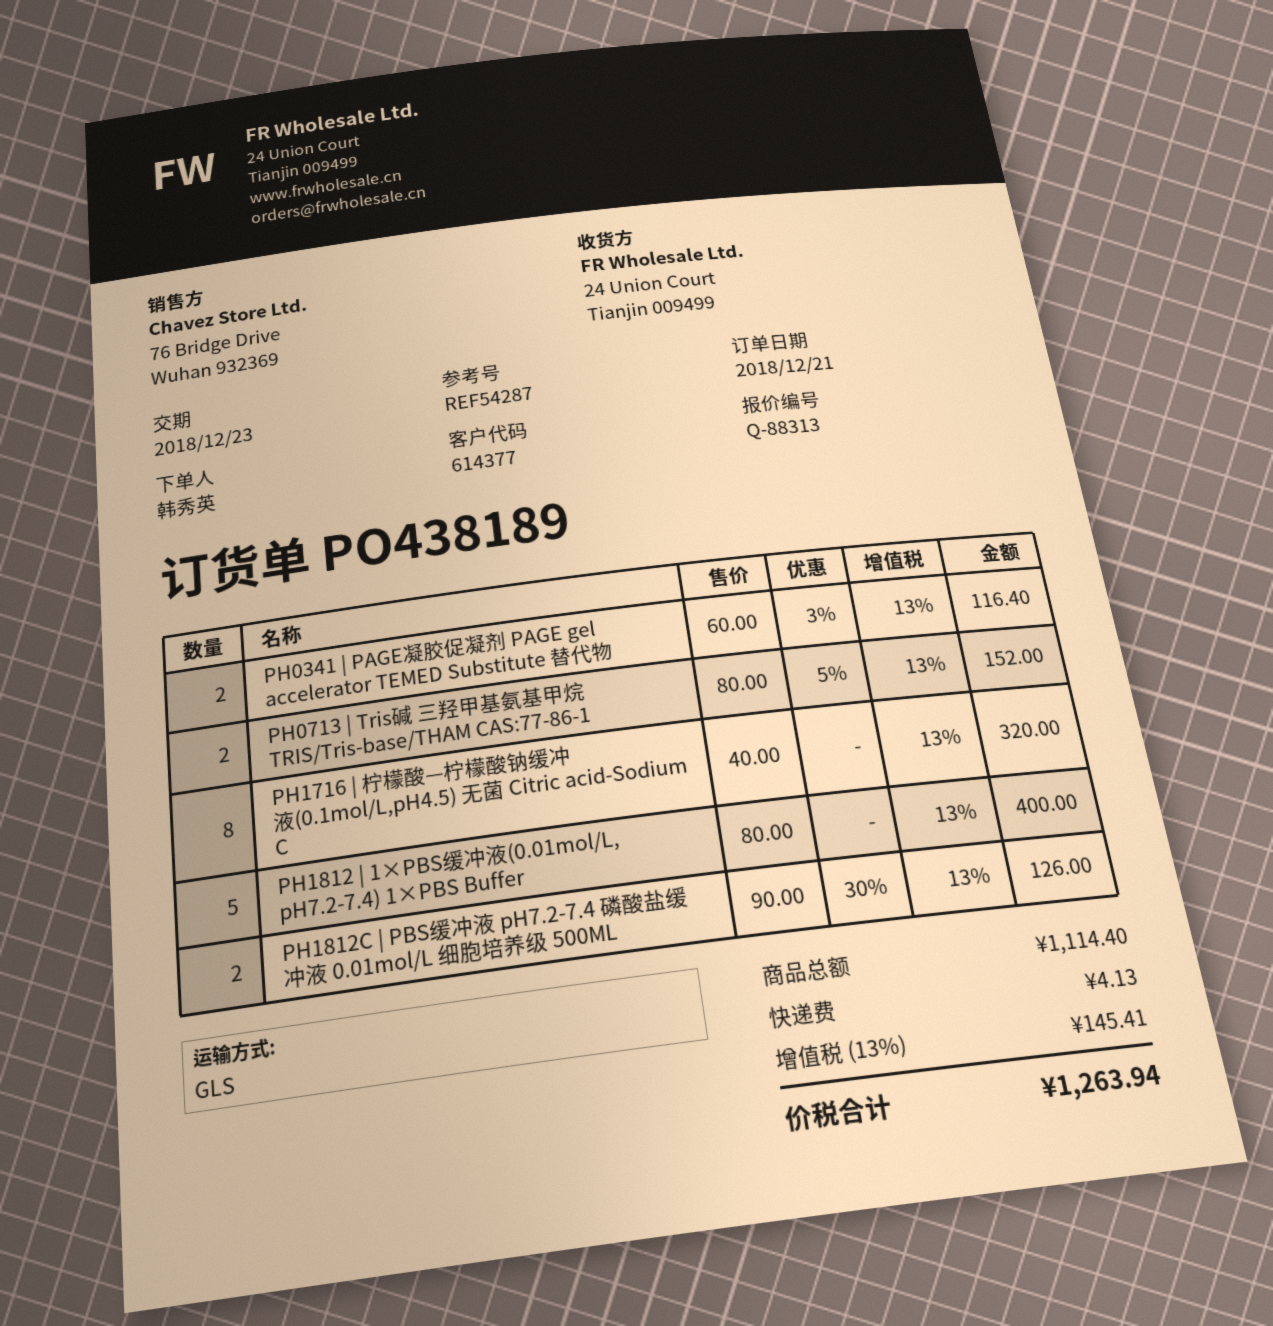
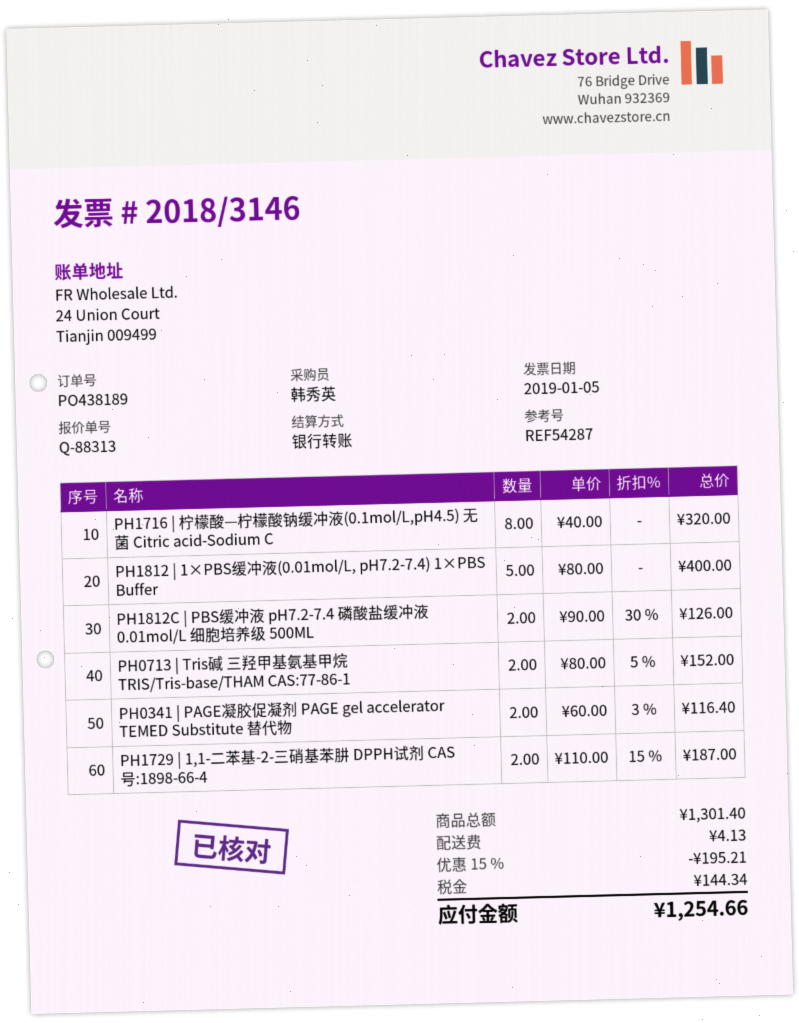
PH1729 | 1,1-二苯基-2-三硝基苯肼 DPPH试剂 CAS号:1898-66-4: none -> 2 x 110.00 - 15% = 187.00
subtotal: 1114.40 -> 1301.40
discount: none -> 15% = 195.21
tax: 145.41 -> 144.34
total: 1263.94 -> 1254.66

